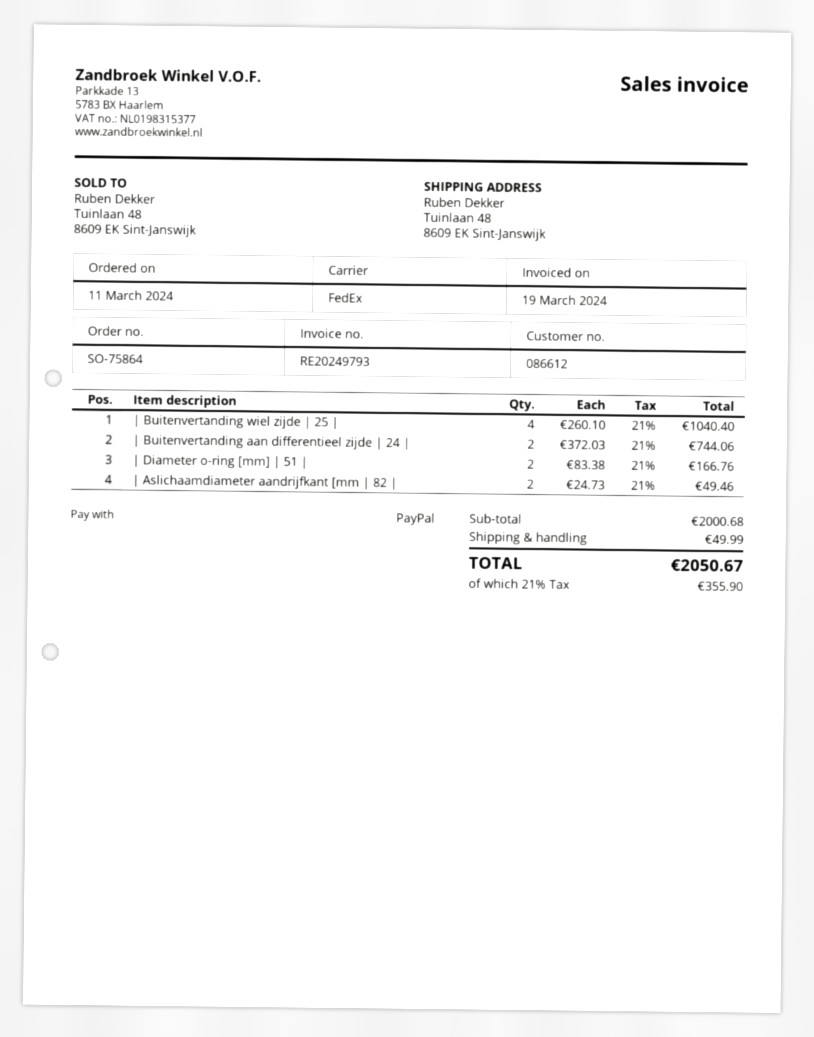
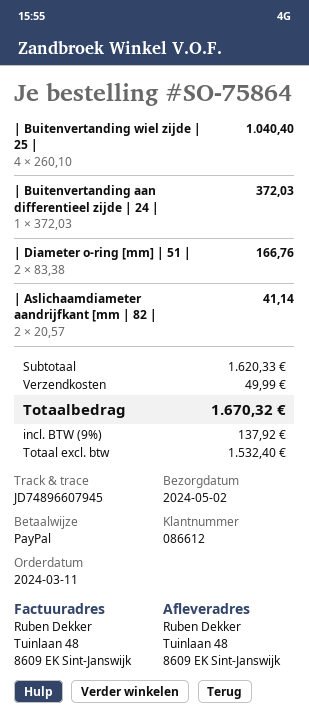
| Buitenvertanding aan differentieel zijde | 24 |: 2 x 372.03 = 744.06 -> 1 x 372.03 = 372.03
| Aslichaamdiameter aandrijfkant [mm | 82 |: 2 x 24.73 = 49.46 -> 2 x 20.57 = 41.14
subtotal: 2000.68 -> 1620.33
tax: 21% = 355.90 -> 9% = 137.92
total: 2050.67 -> 1670.32

